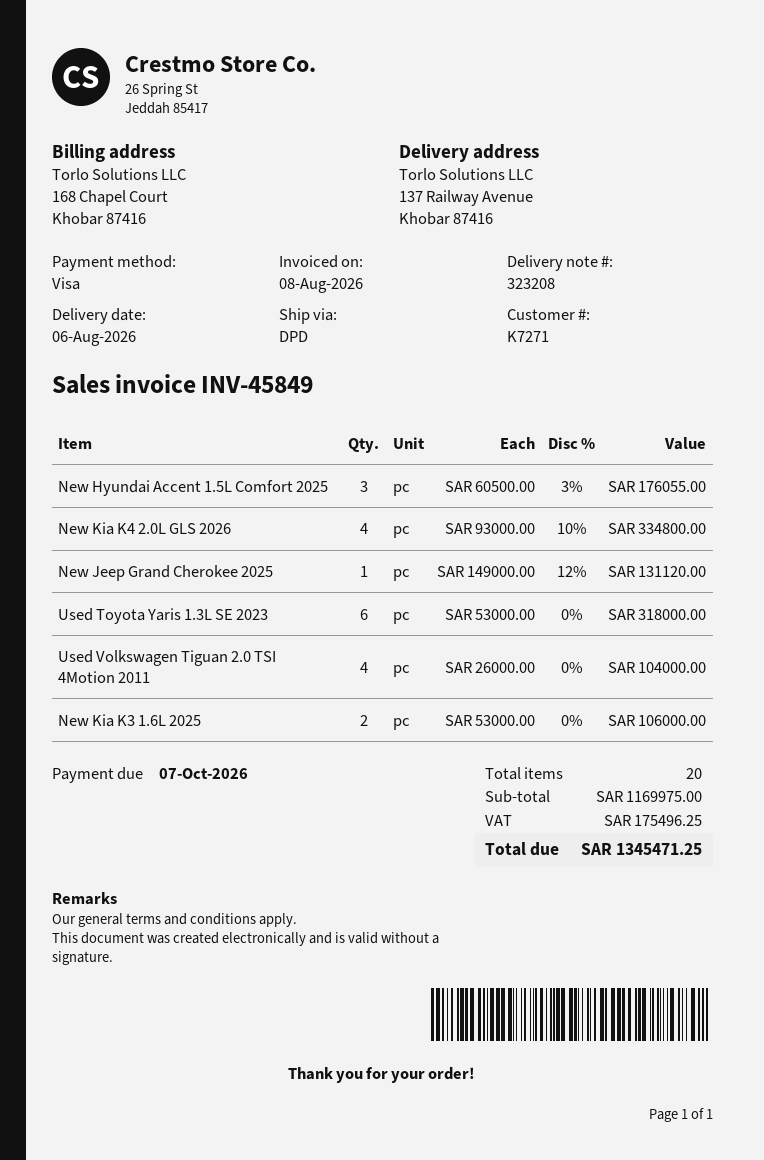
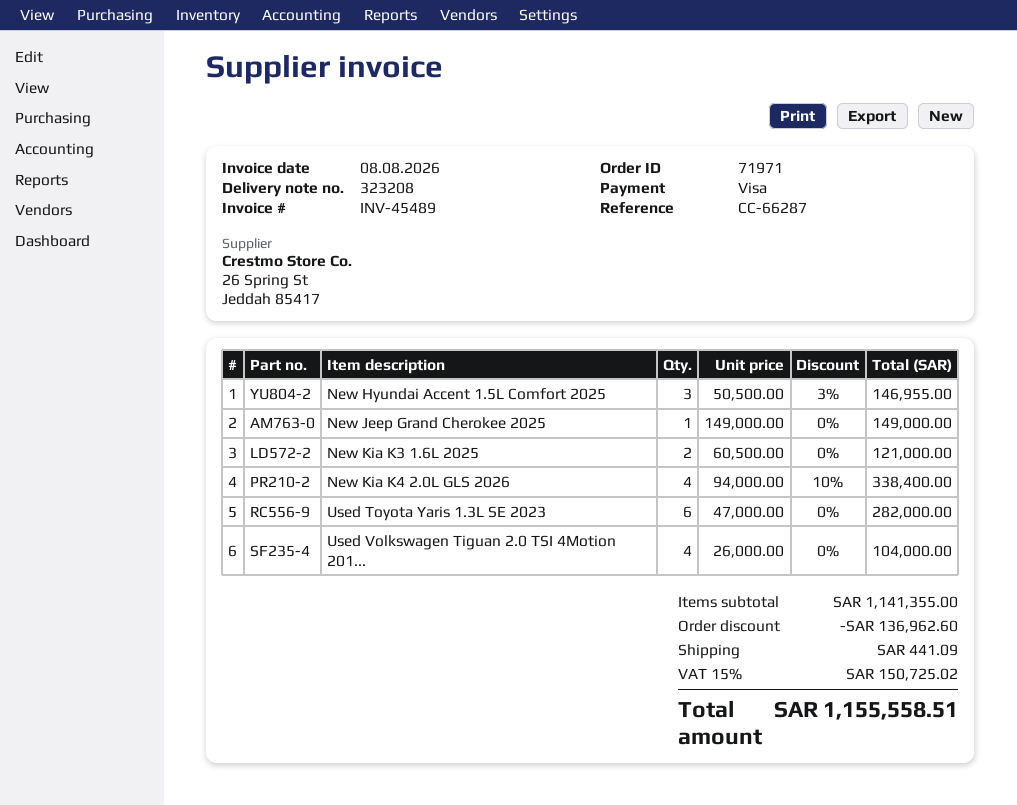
invoice number: INV-45849 -> INV-45489
New Hyundai Accent 1.5L Comfort 2025: 3 x 60500.00 - 3% = 176055.00 -> 3 x 50500.00 - 3% = 146955.00
New Kia K4 2.0L GLS 2026: 4 x 93000.00 - 10% = 334800.00 -> 4 x 94000.00 - 10% = 338400.00
New Jeep Grand Cherokee 2025: 1 x 149000.00 - 12% = 131120.00 -> 1 x 149000.00 = 149000.00
Used Toyota Yaris 1.3L SE 2023: 6 x 53000.00 = 318000.00 -> 6 x 47000.00 = 282000.00
New Kia K3 1.6L 2025: 2 x 53000.00 = 106000.00 -> 2 x 60500.00 = 121000.00
subtotal: 1169975.00 -> 1141355.00
discount: none -> 136962.60
shipping: none -> 441.09
tax: 175496.25 -> 150725.02
total: 1345471.25 -> 1155558.51

